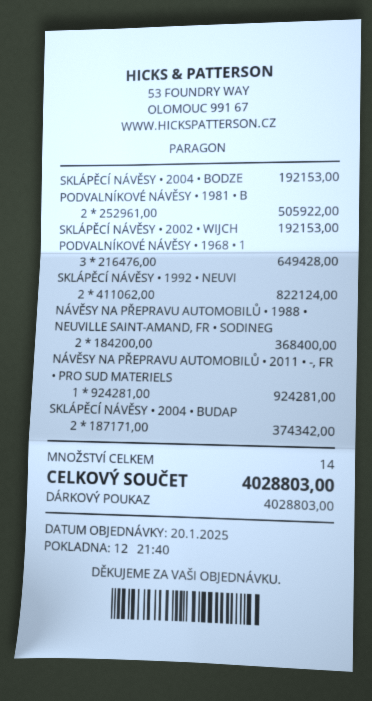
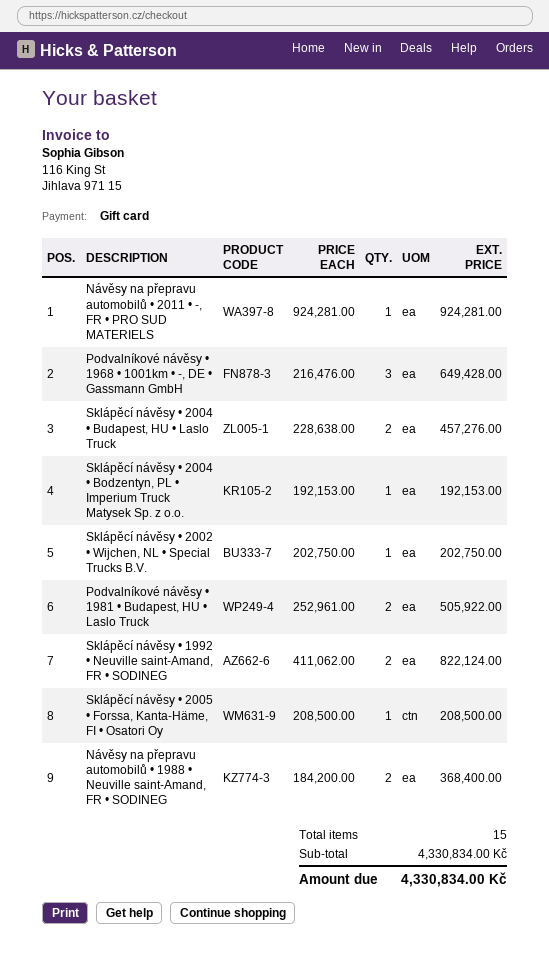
SKLÁPĚCÍ NÁVĚSY • 2002 • WIJCH: 1 x 192153.00 = 192153.00 -> 1 x 202750.00 = 202750.00
SKLÁPĚCÍ NÁVĚSY • 2004 • BUDAP: 2 x 187171.00 = 374342.00 -> 2 x 228638.00 = 457276.00
Sklápěcí návěsy • 2005 • Forssa, Kanta-Häme, FI • Osatori Oy: none -> 1 x 208500.00 = 208500.00
total quantity: 14 -> 15
total: 4028803.00 -> 4330834.00

